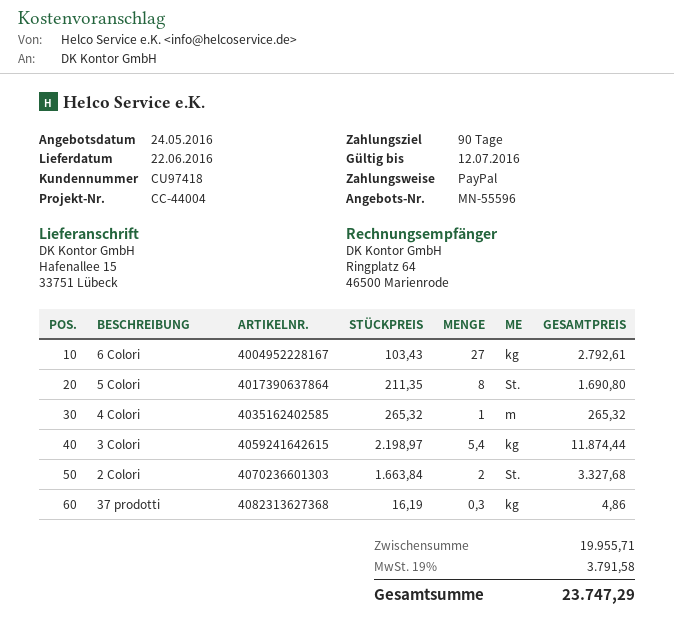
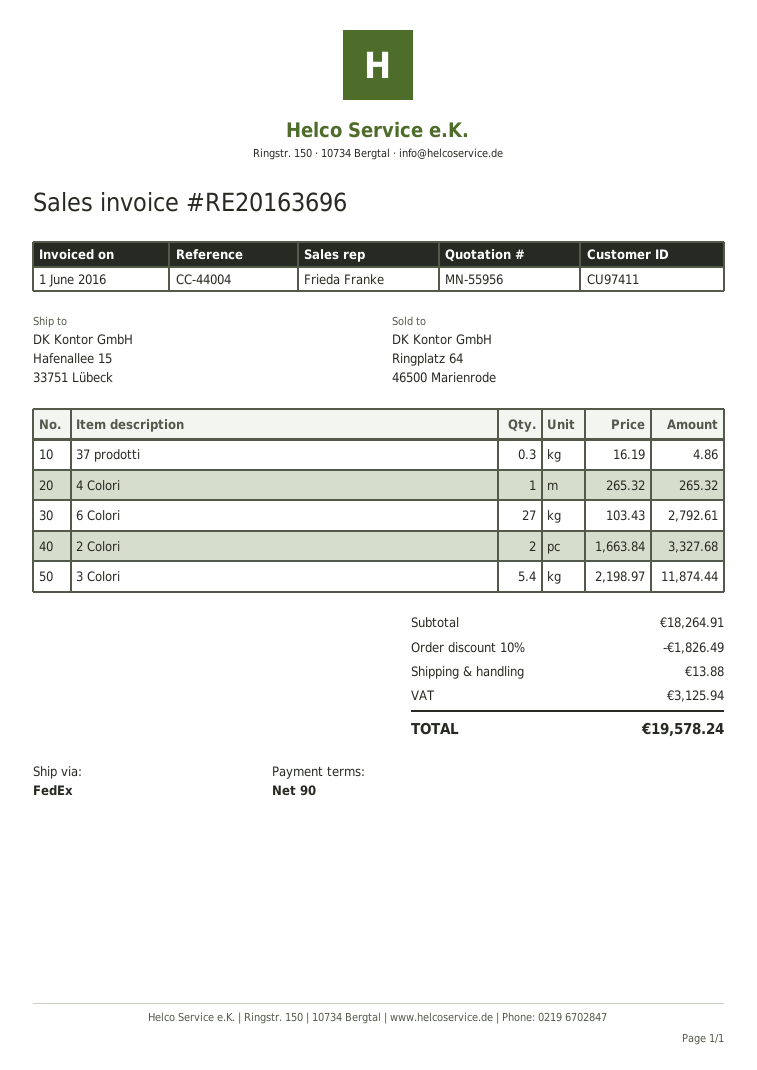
quote number: MN-55596 -> MN-55956
customer number: CU97418 -> CU97411
5 Colori: 8 x 211.35 = 1690.80 -> none
subtotal: 19955.71 -> 18264.91
discount: none -> 10% = 1826.49
shipping: none -> 13.88
tax: 3791.58 -> 3125.94
total: 23747.29 -> 19578.24

